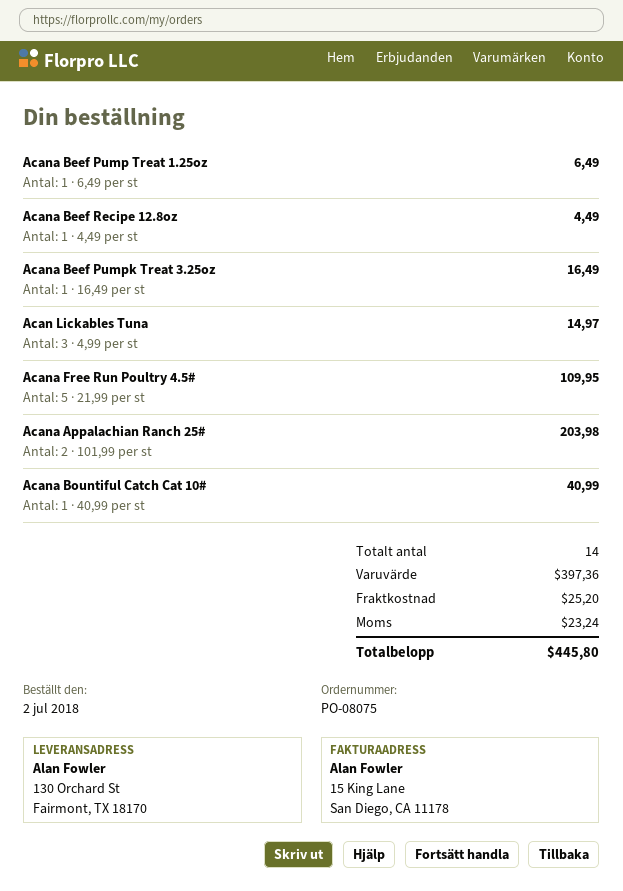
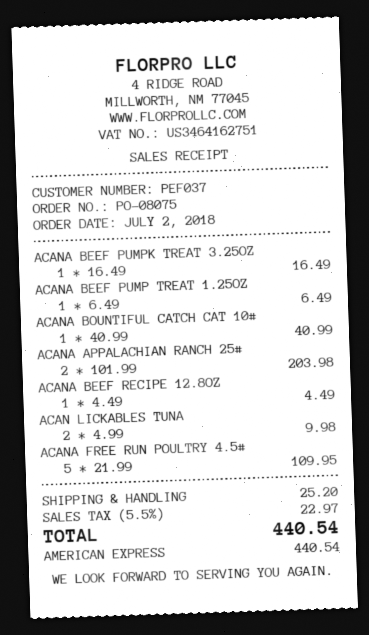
Acan Lickables Tuna: 3 x 4.99 = 14.97 -> 2 x 4.99 = 9.98
tax: 23.24 -> 22.97
total: 445.80 -> 440.54

